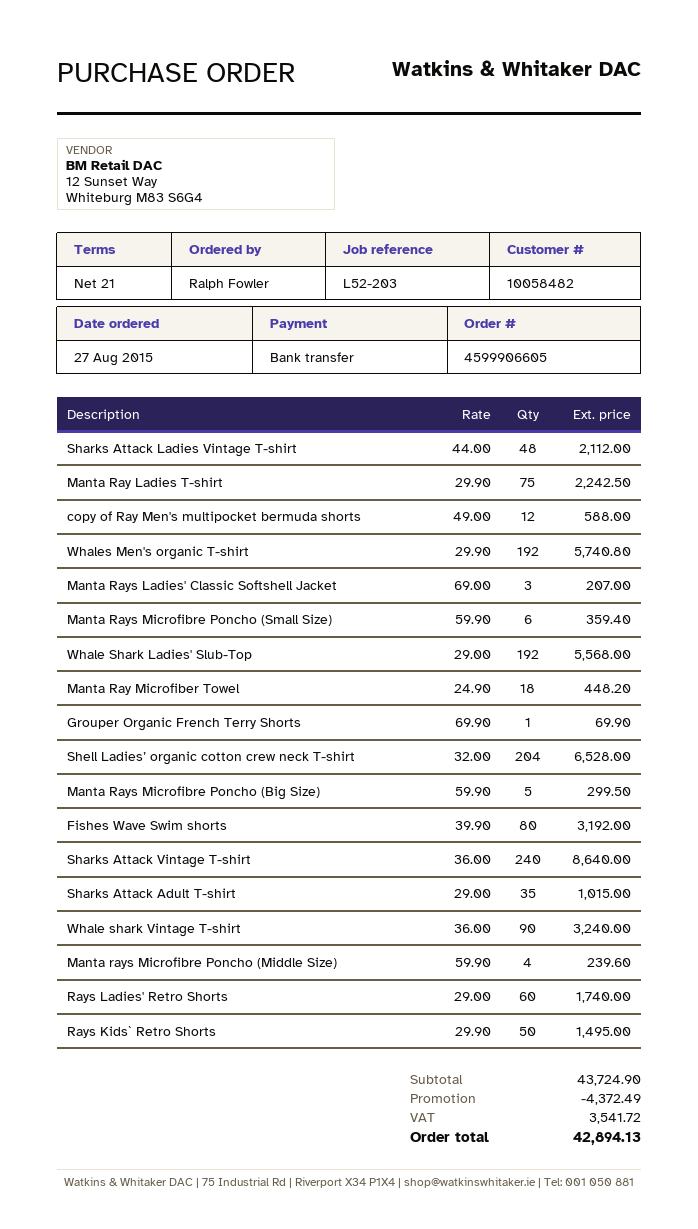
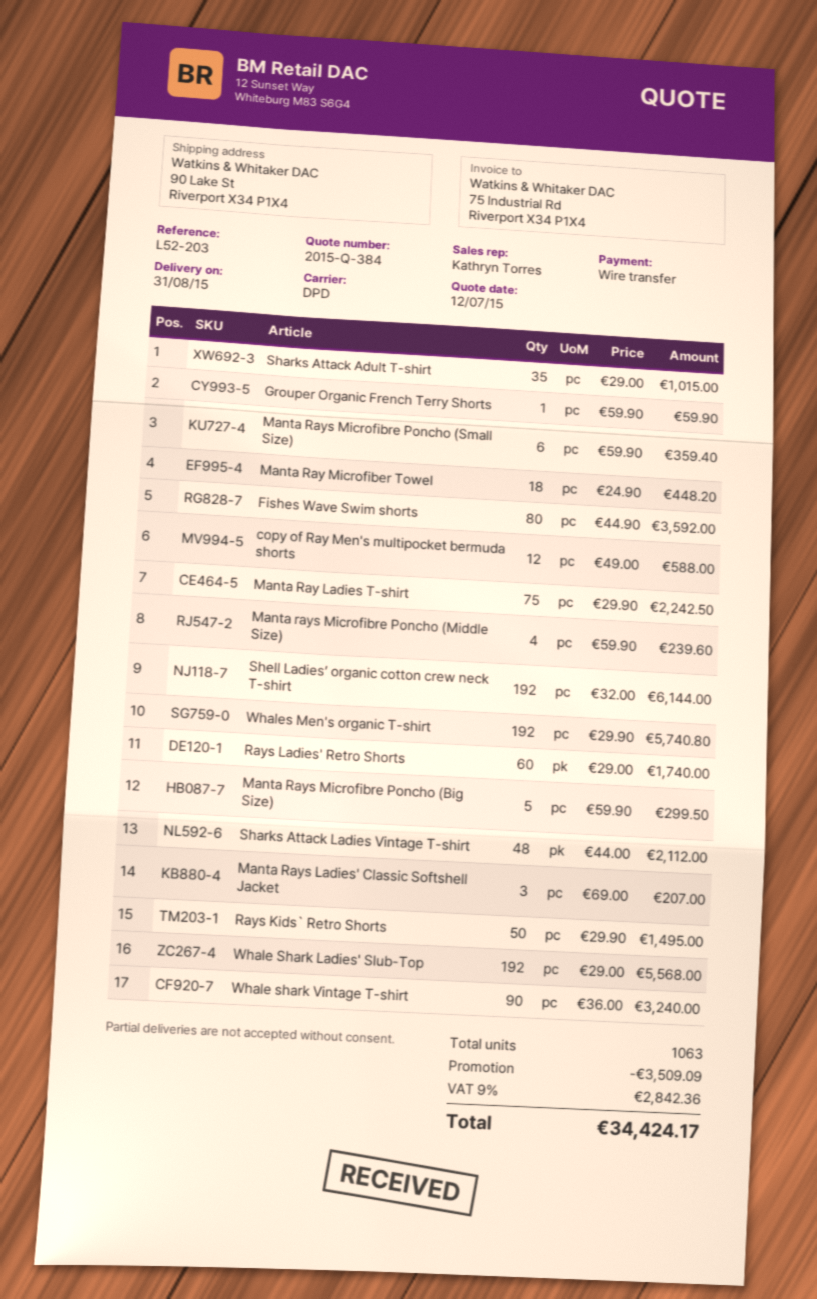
Grouper Organic French Terry Shorts: 1 x 69.90 = 69.90 -> 1 x 59.90 = 59.90
Shell Ladies’ organic cotton crew neck T-shirt: 204 x 32.00 = 6528.00 -> 192 x 32.00 = 6144.00
Fishes Wave Swim shorts: 80 x 39.90 = 3192.00 -> 80 x 44.90 = 3592.00
Sharks Attack Vintage T-shirt: 240 x 36.00 = 8640.00 -> none
discount: 4372.49 -> 3509.09
tax: 3541.72 -> 2842.36
total: 42894.13 -> 34424.17

